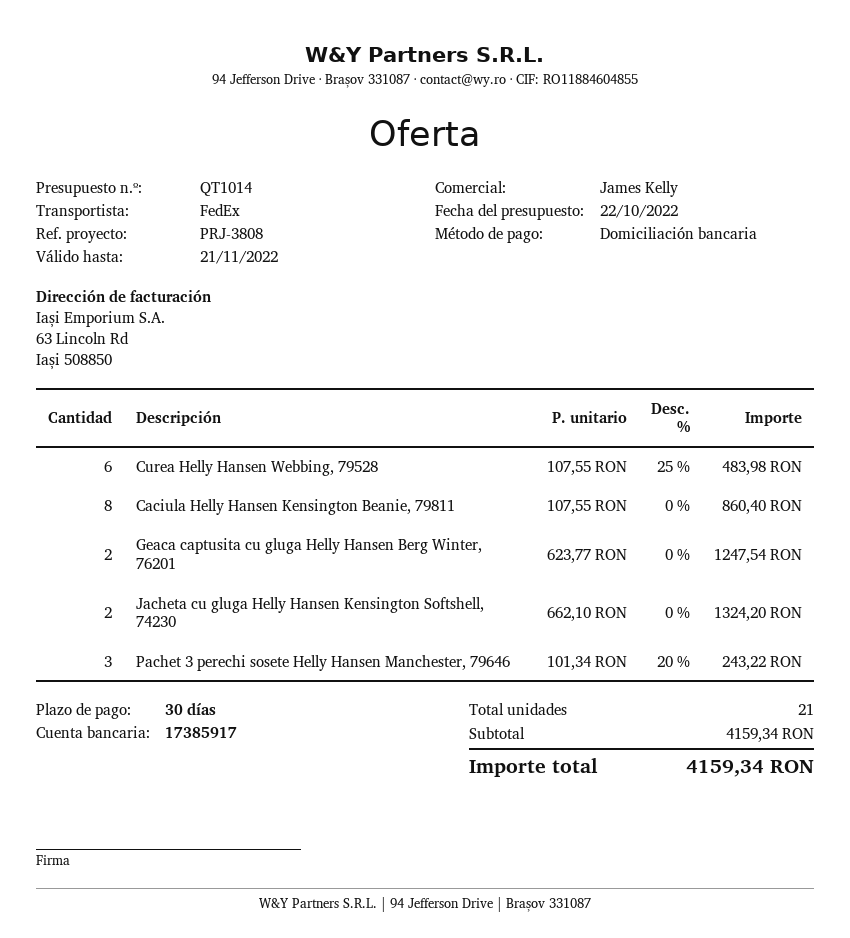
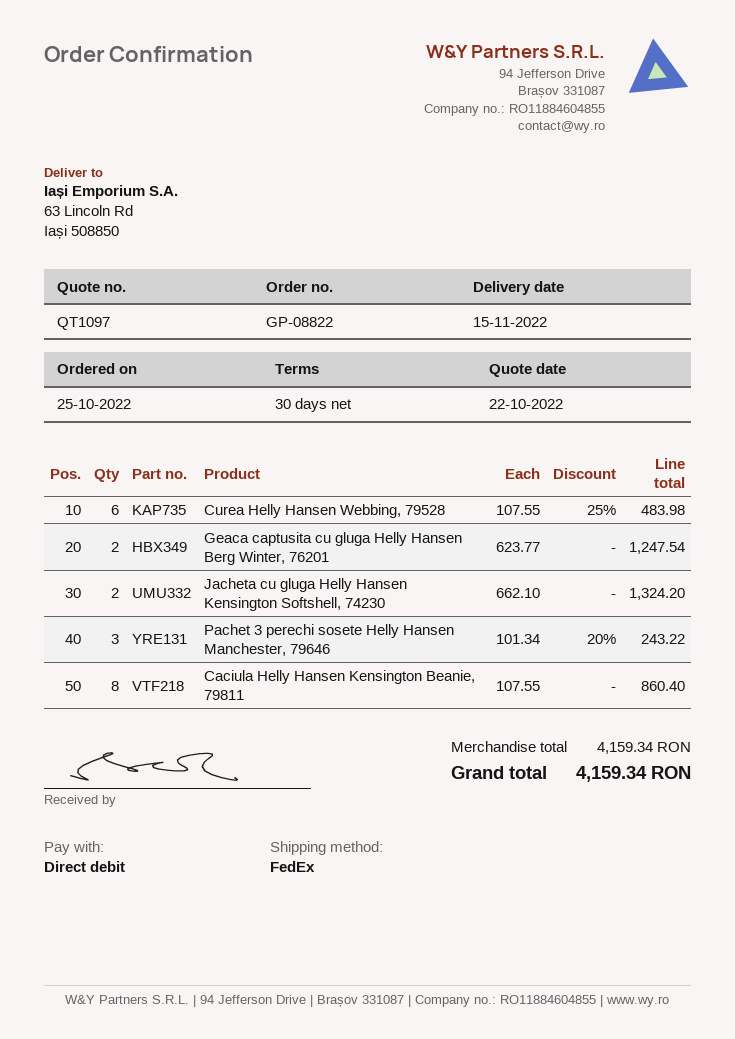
quote number: QT1014 -> QT1097

